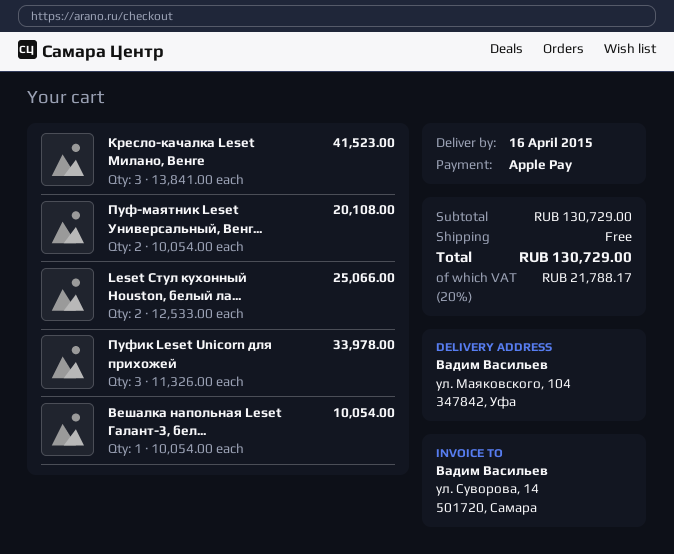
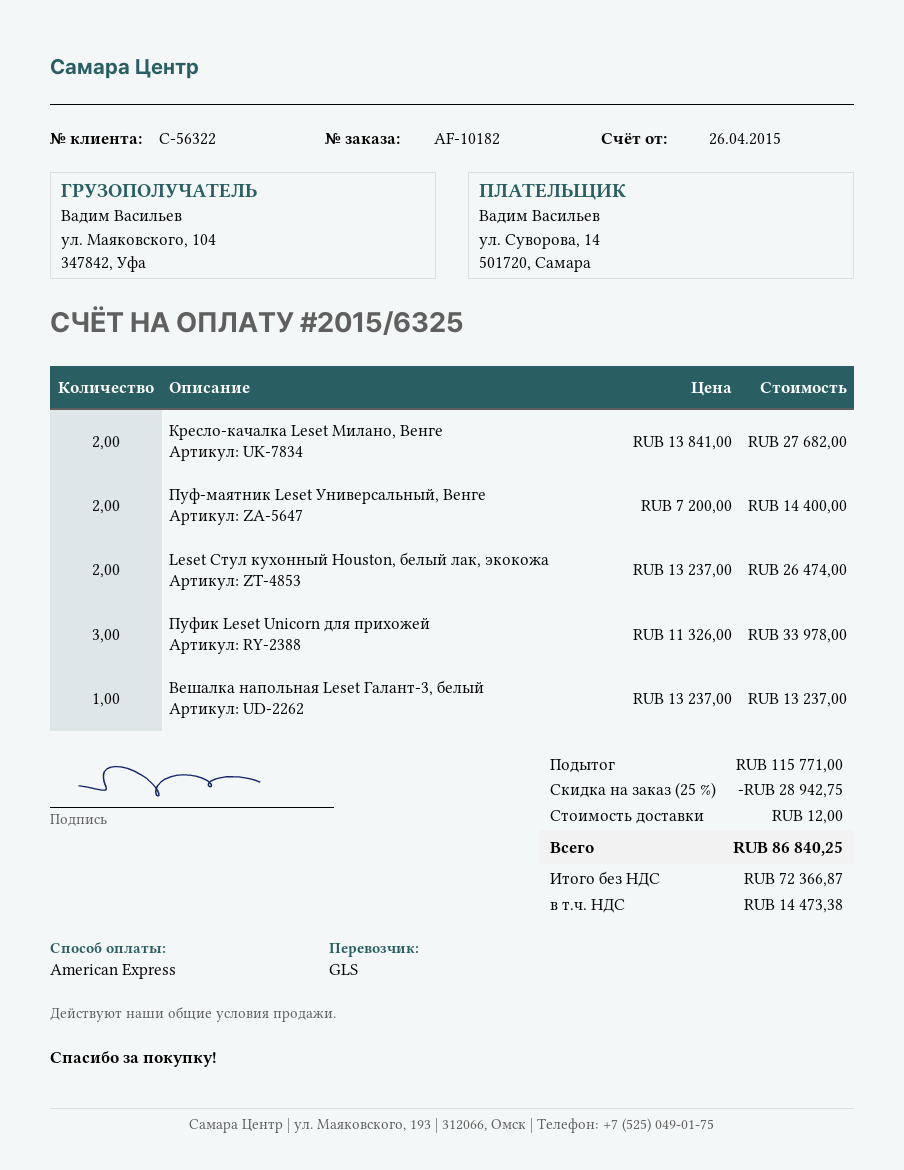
payment method: Apple Pay -> American Express
Кресло-качалка Leset Милано, Венге: 3 x 13841.00 = 41523.00 -> 2 x 13841.00 = 27682.00
Пуф-маятник Leset Универсальный, Венг...: 2 x 10054.00 = 20108.00 -> 2 x 7200.00 = 14400.00
Leset Стул кухонный Houston, белый ла...: 2 x 12533.00 = 25066.00 -> 2 x 13237.00 = 26474.00
Вешалка напольная Leset Галант-3, бел...: 1 x 10054.00 = 10054.00 -> 1 x 13237.00 = 13237.00
subtotal: 130729.00 -> 115771.00
discount: none -> 25% = 28942.75
shipping: 0.00 -> 12.00
tax: 21788.17 -> 14473.38
total: 130729.00 -> 86840.25

